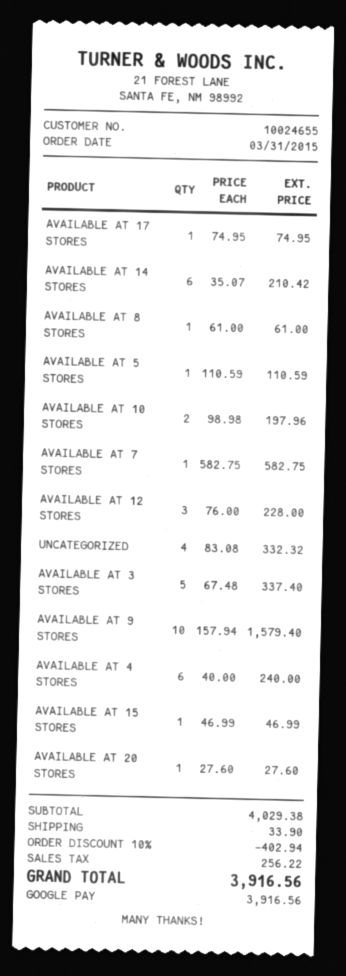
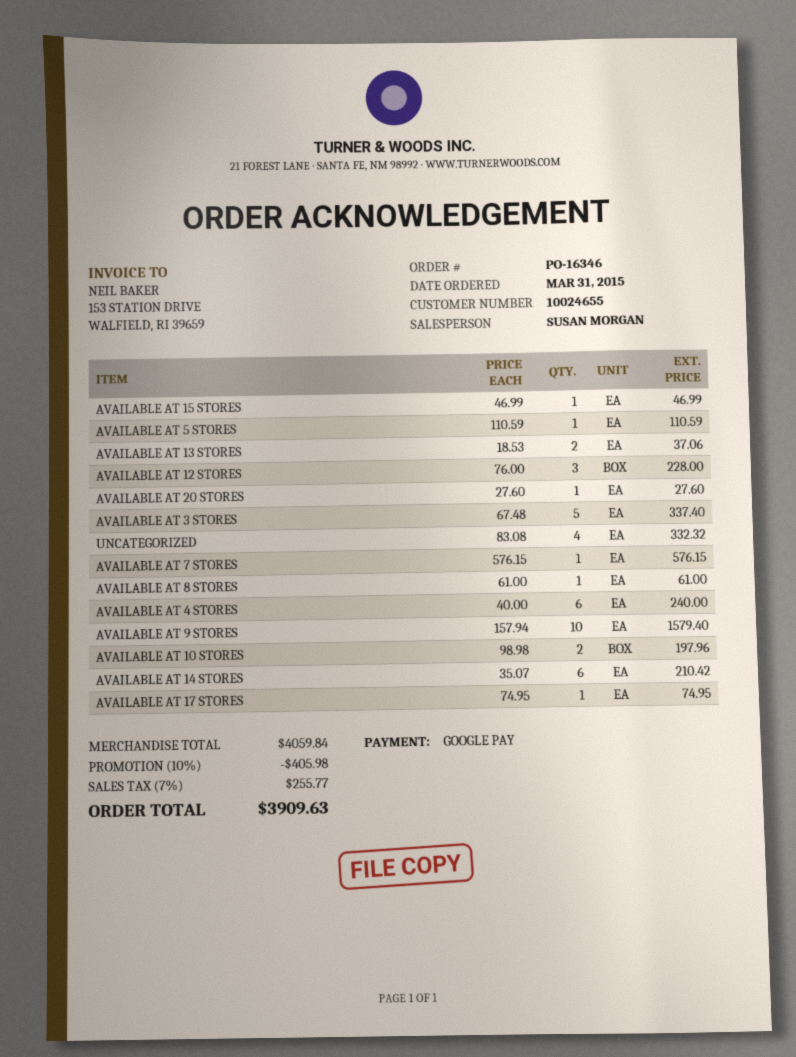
AVAILABLE AT 7 STORES: 1 x 582.75 = 582.75 -> 1 x 576.15 = 576.15
AVAILABLE AT 13 STORES: none -> 2 x 18.53 = 37.06
subtotal: 4029.38 -> 4059.84
discount: 10% = 402.94 -> 10% = 405.98
shipping: 33.90 -> none
tax: 256.22 -> 255.77
total: 3916.56 -> 3909.63

